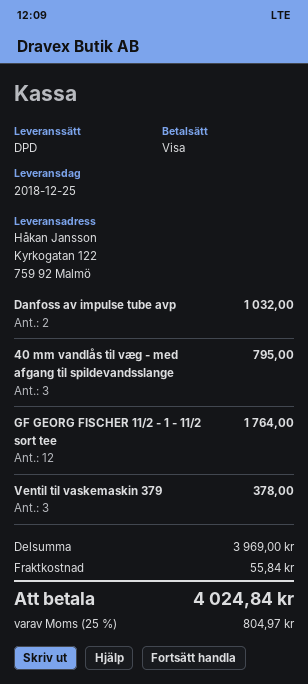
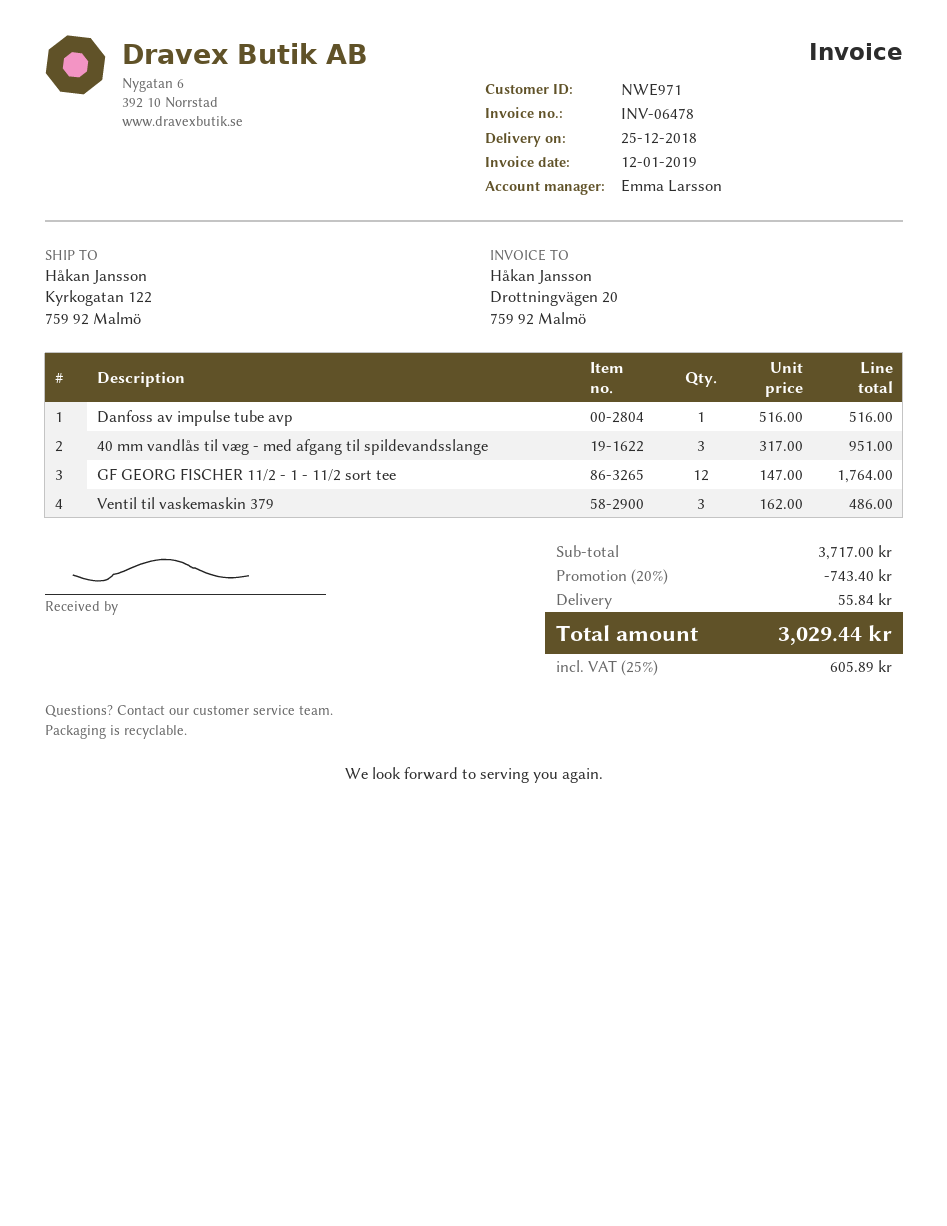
Danfoss av impulse tube avp: 2 for 1032.00 -> 1 for 516.00
40 mm vandlås til væg - med afgang til spildevandsslange: 3 for 795.00 -> 3 for 951.00
Ventil til vaskemaskin 379: 3 for 378.00 -> 3 for 486.00
subtotal: 3969.00 -> 3717.00
discount: none -> 20% = 743.40
tax: 25% = 804.97 -> 25% = 605.89
total: 4024.84 -> 3029.44

